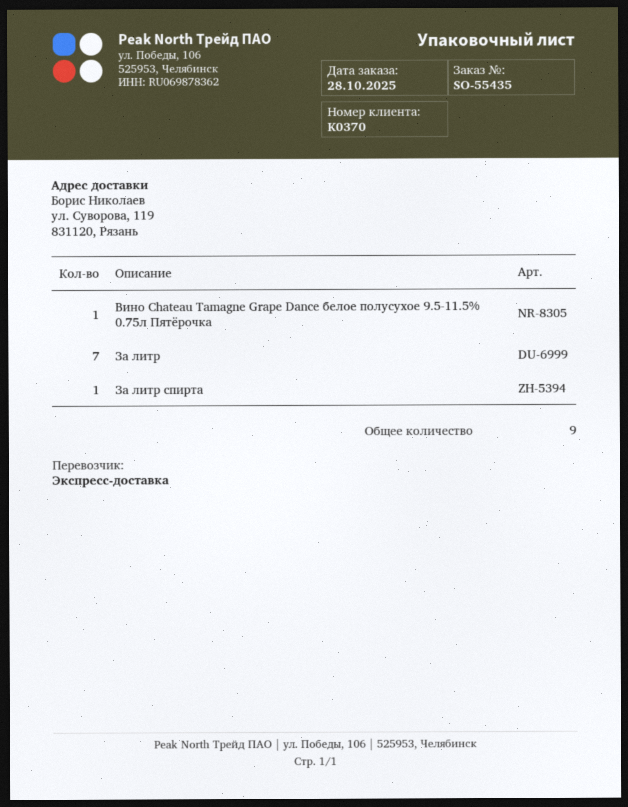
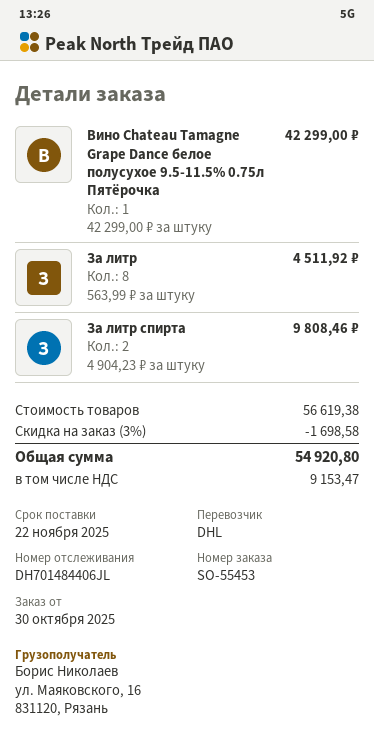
order number: SO-55435 -> SO-55453
order date: 2025-10-28 -> 2025-10-30
shipping method: express -> DHL
ship to: ул. Суворова, 119, 831120, Рязань -> ул. Маяковского, 16, 831120, Рязань
За литр: 7 -> 8
За литр спирта: 1 -> 2

